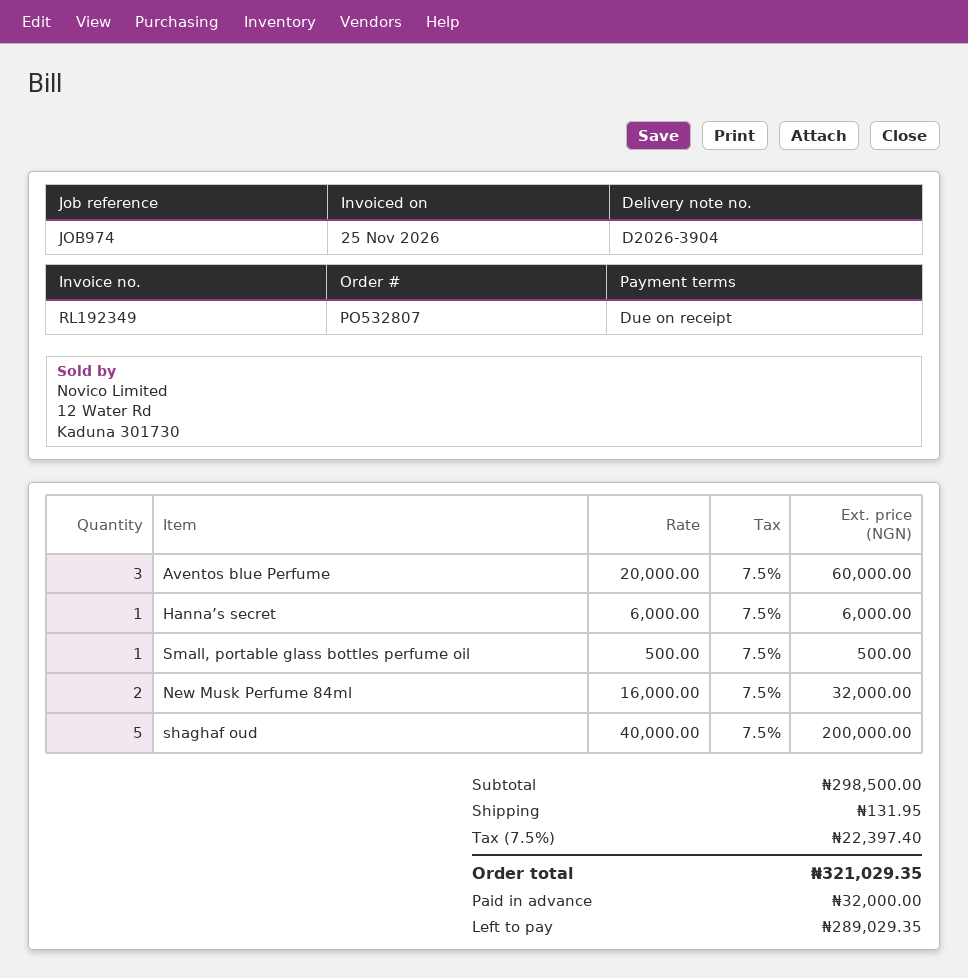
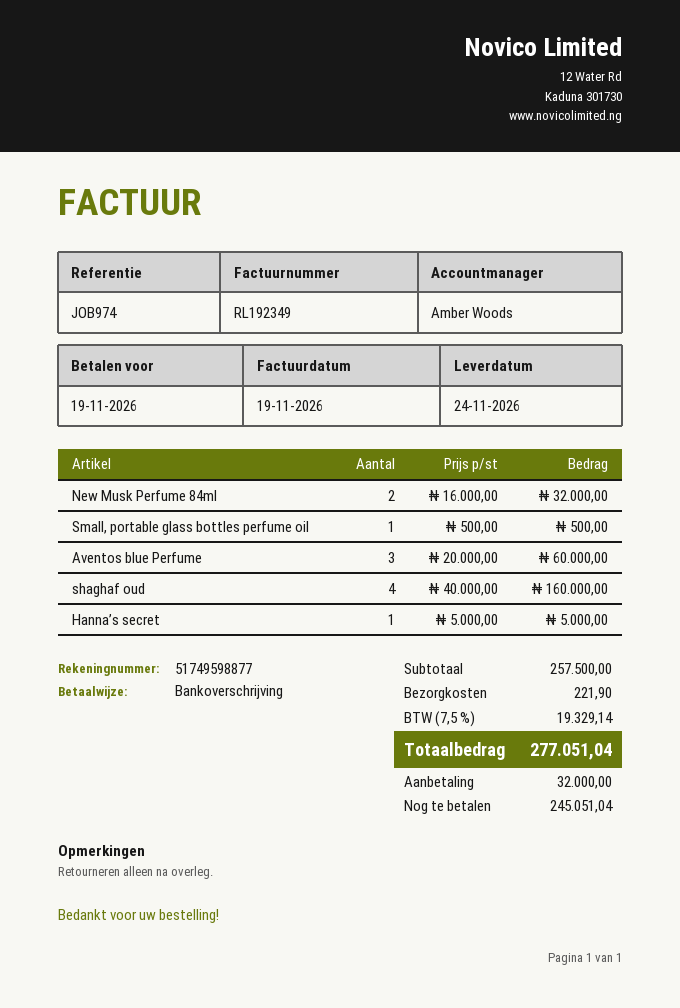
invoice date: 2026-11-25 -> 2026-11-19
Hanna’s secret: 1 x 6000.00 = 6000.00 -> 1 x 5000.00 = 5000.00
shaghaf oud: 5 x 40000.00 = 200000.00 -> 4 x 40000.00 = 160000.00
subtotal: 298500.00 -> 257500.00
shipping: 131.95 -> 221.90
tax: 7.5% = 22397.40 -> 7.5% = 19329.14
total: 321029.35 -> 277051.04
balance: 289029.35 -> 245051.04

